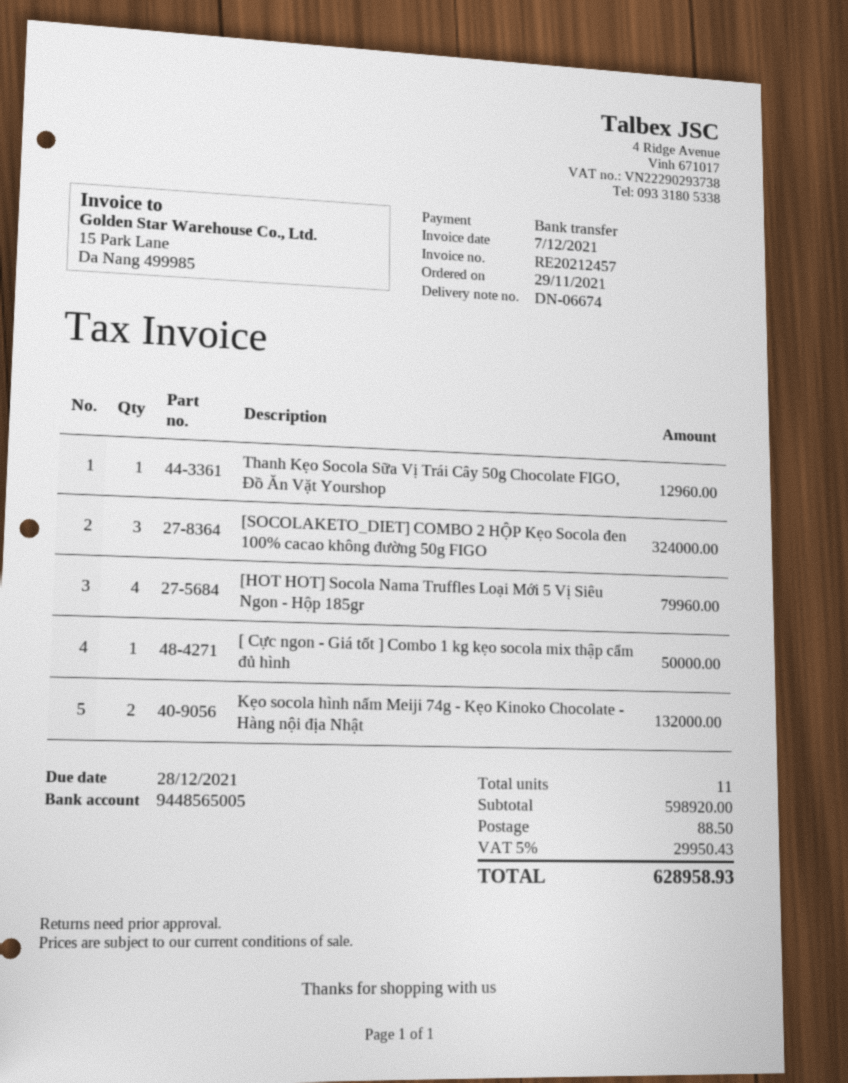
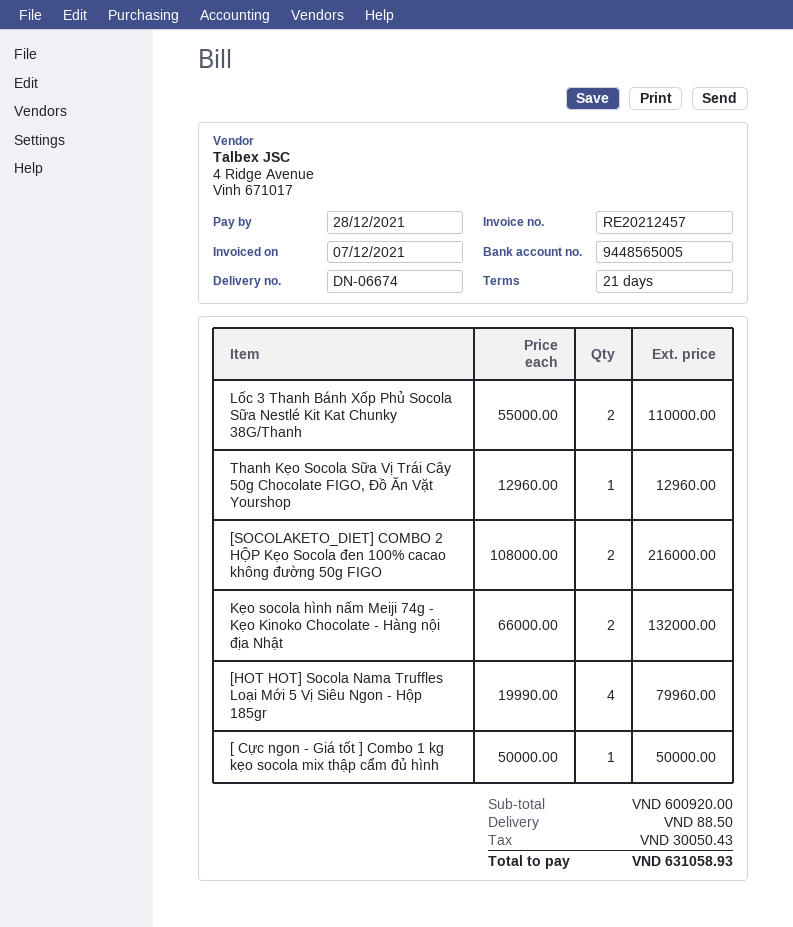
[SOCOLAKETO_DIET] COMBO 2 HỘP Kẹo Socola đen 100% cacao không đường 50g FIGO: 3 for 324000.00 -> 2 for 216000.00
Lốc 3 Thanh Bánh Xốp Phủ Socola Sữa Nestlé Kit Kat Chunky 38G/Thanh: none -> 2 for 110000.00
subtotal: 598920.00 -> 600920.00
tax: 29950.43 -> 30050.43
total: 628958.93 -> 631058.93

